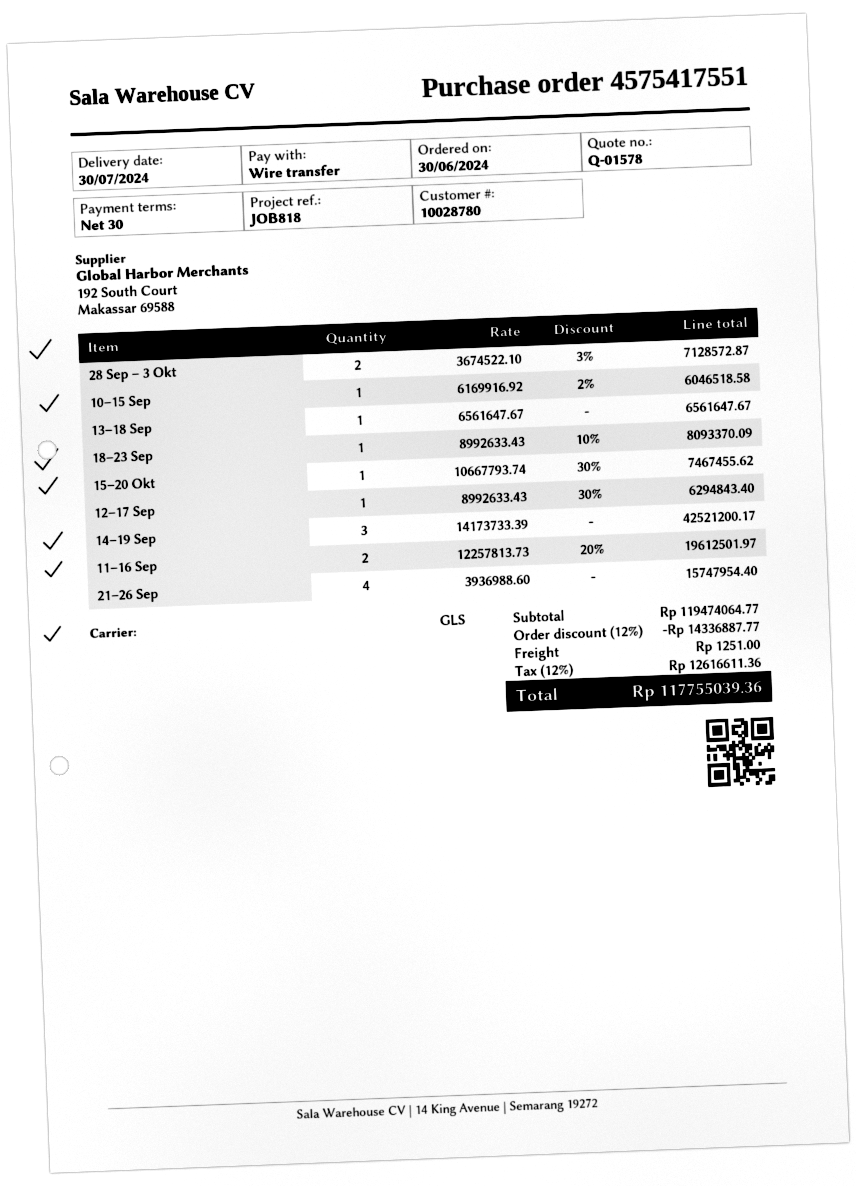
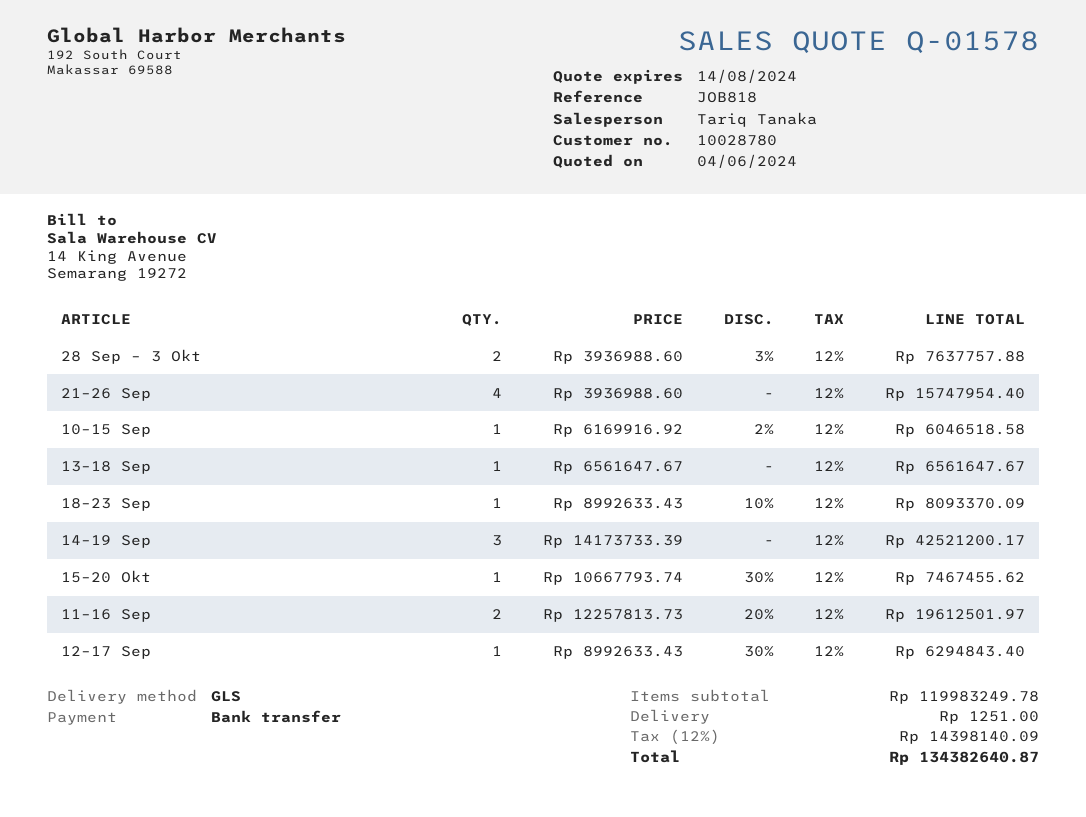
28 Sep – 3 Okt: 2 x 3674522.10 - 3% = 7128572.87 -> 2 x 3936988.60 - 3% = 7637757.88
subtotal: 119474064.77 -> 119983249.78
discount: 12% = 14336887.77 -> none
tax: 12% = 12616611.36 -> 12% = 14398140.09
total: 117755039.36 -> 134382640.87

